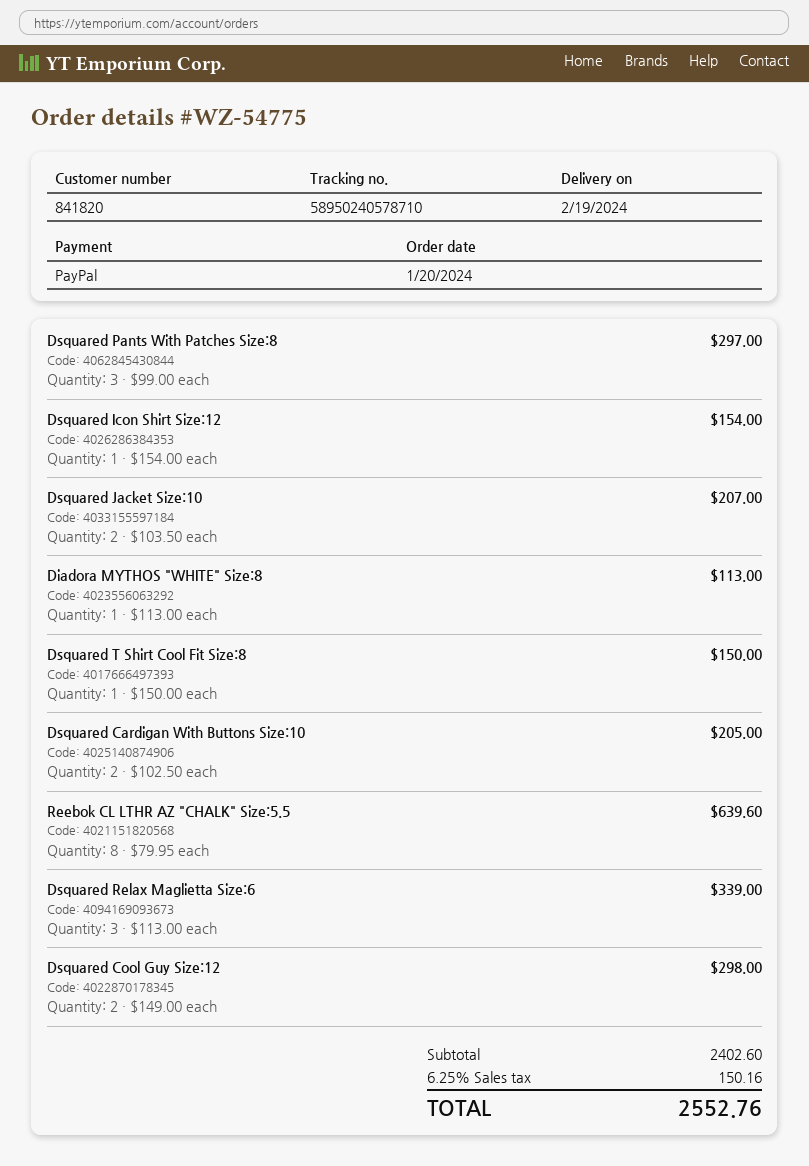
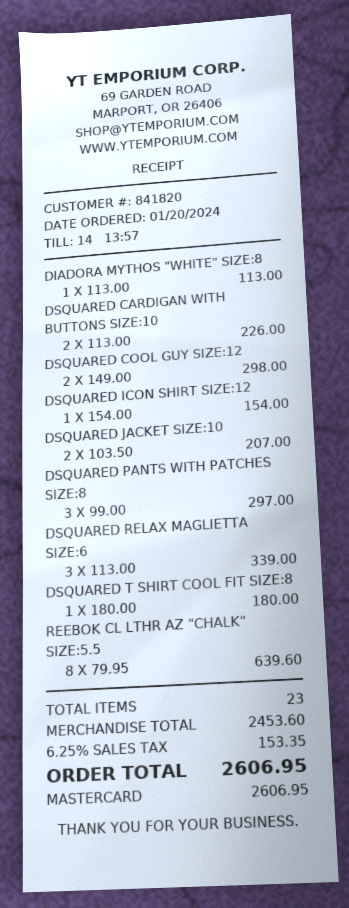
payment method: PayPal -> Mastercard
Dsquared T Shirt Cool Fit Size:8: 1 x 150.00 = 150.00 -> 1 x 180.00 = 180.00
Dsquared Cardigan With Buttons Size:10: 2 x 102.50 = 205.00 -> 2 x 113.00 = 226.00
subtotal: 2402.60 -> 2453.60
tax: 6.25% = 150.16 -> 6.25% = 153.35
total: 2552.76 -> 2606.95

